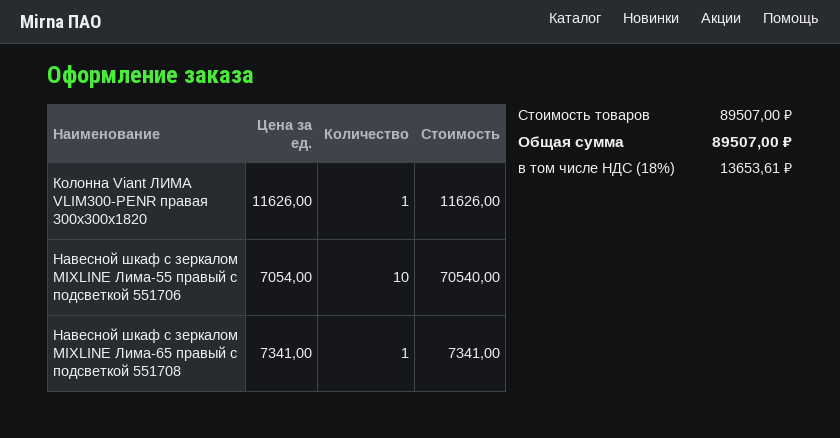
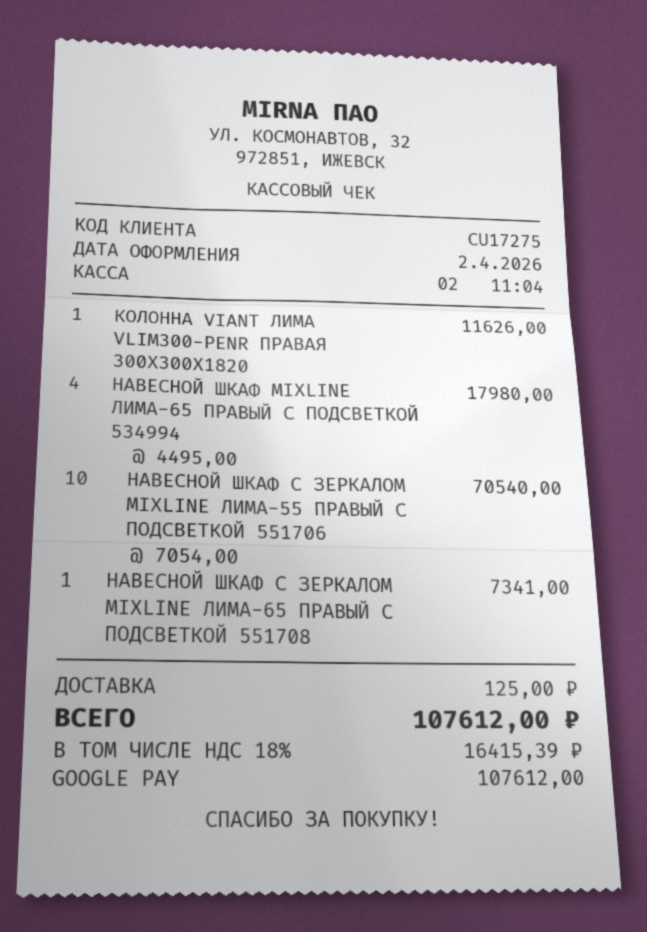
НАВЕСНОЙ ШКАФ MIXLINE ЛИМА-65 ПРАВЫЙ С ПОДСВЕТКОЙ 534994: none -> 4 x 4495.00 = 17980.00
shipping: none -> 125.00
tax: 18% = 13653.61 -> 18% = 16415.39
total: 89507.00 -> 107612.00

